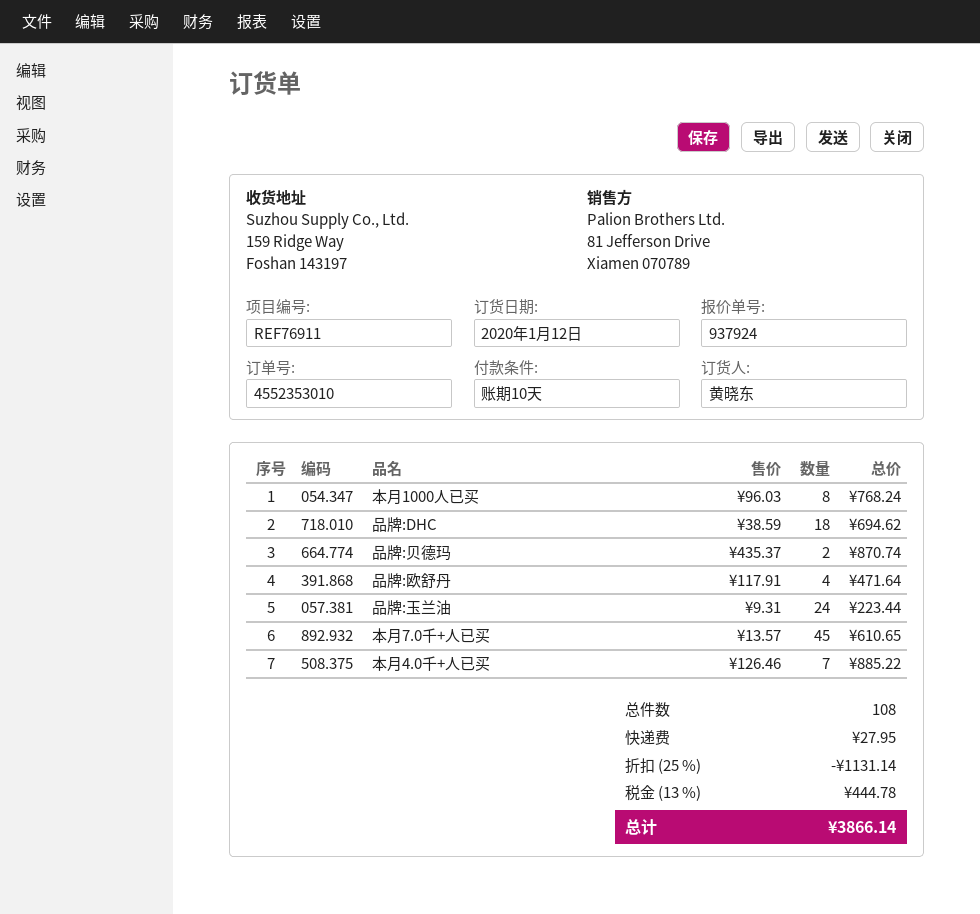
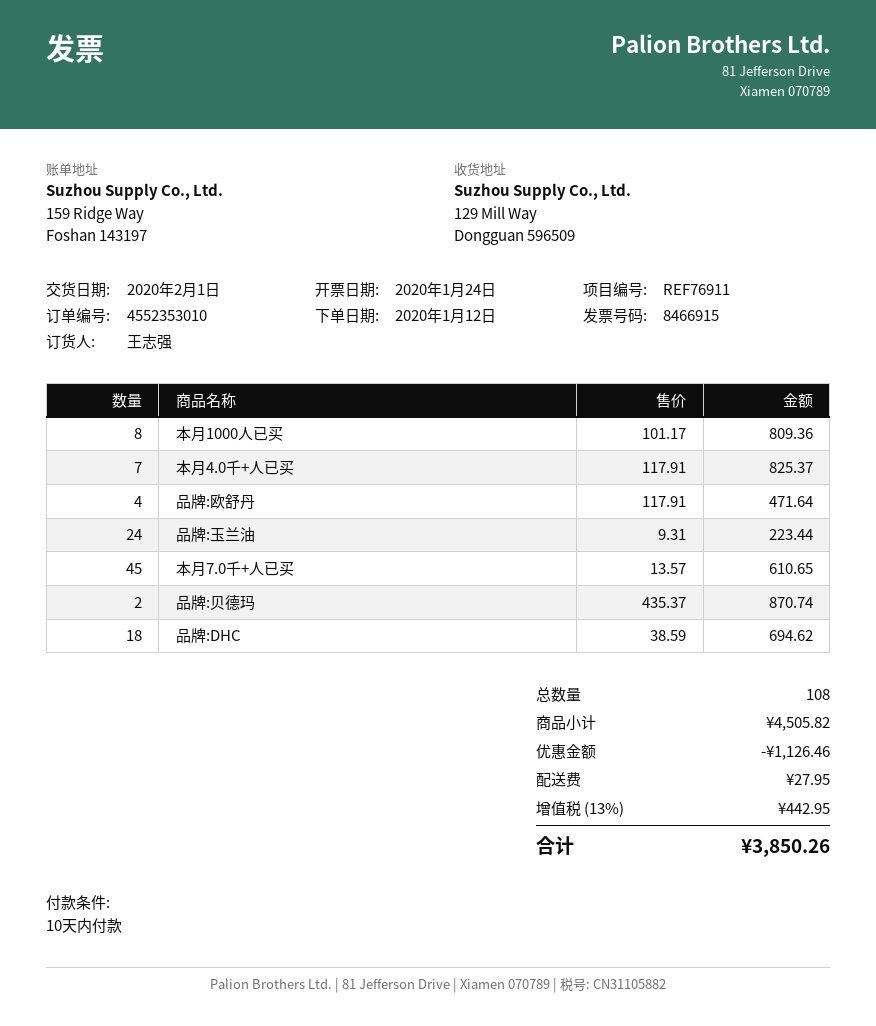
ordered by: 黄晓东 -> 王志强
ship to: 159 Ridge Way, Foshan 143197 -> 129 Mill Way, Dongguan 596509
本月1000人已买: 8 x 96.03 = 768.24 -> 8 x 101.17 = 809.36
本月4.0千+人已买: 7 x 126.46 = 885.22 -> 7 x 117.91 = 825.37
discount: 1131.14 -> 1126.46
tax: 13% = 444.78 -> 13% = 442.95
total: 3866.14 -> 3850.26

